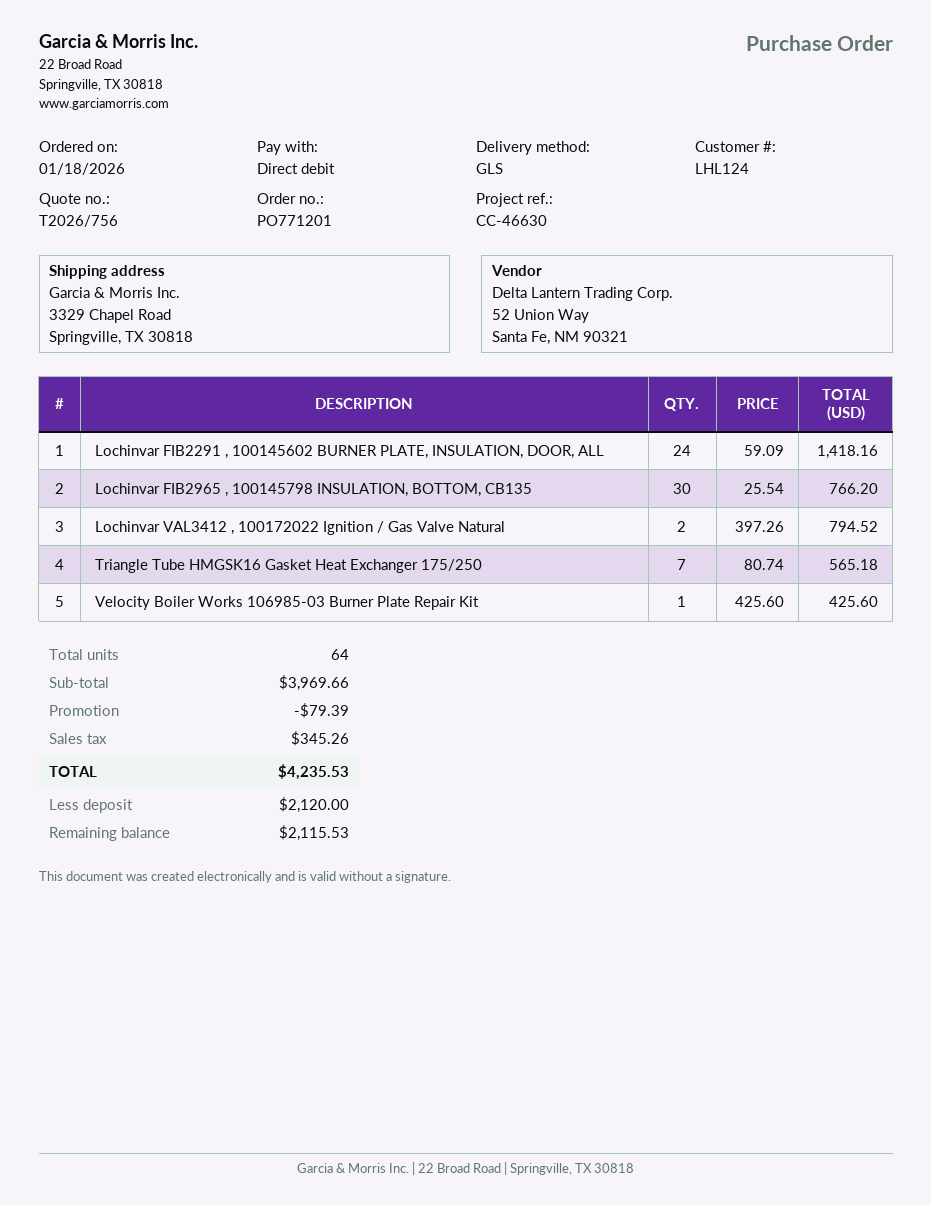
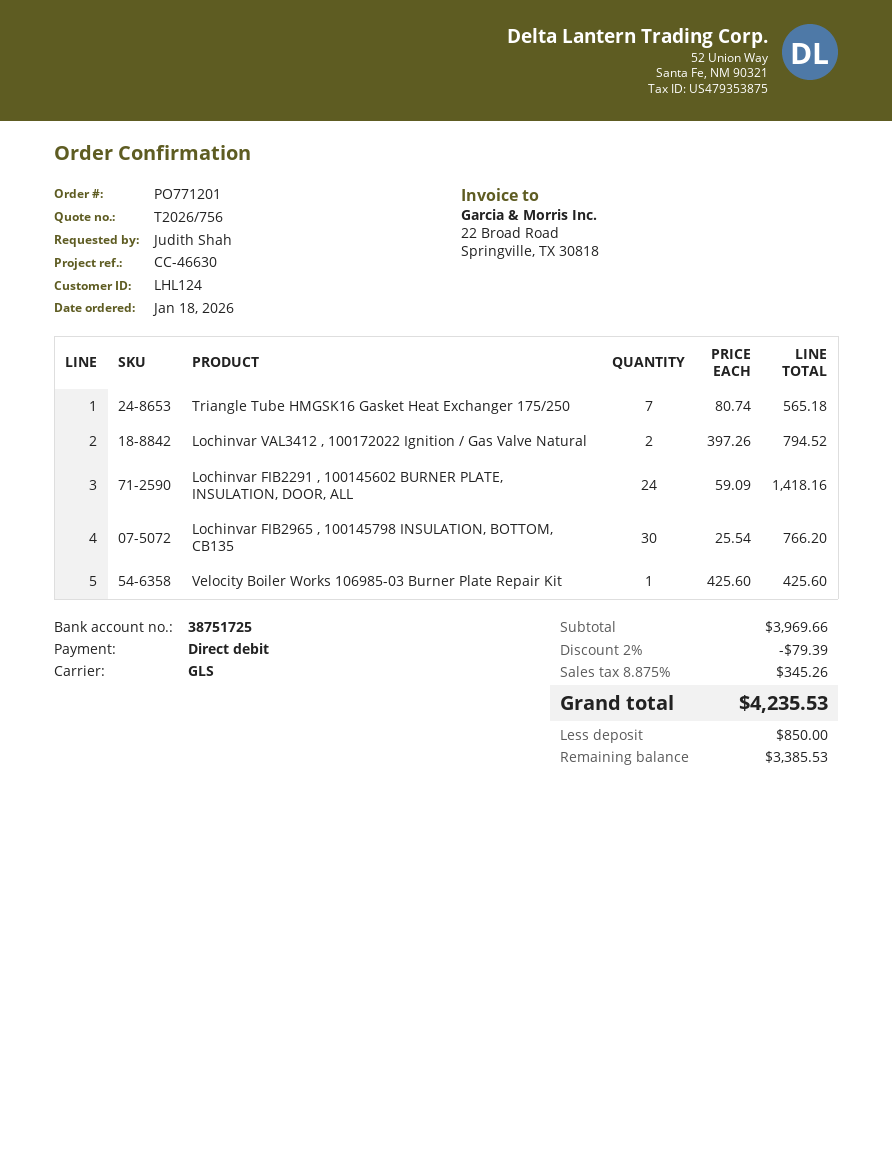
deposit: 2120.00 -> 850.00
balance: 2115.53 -> 3385.53

